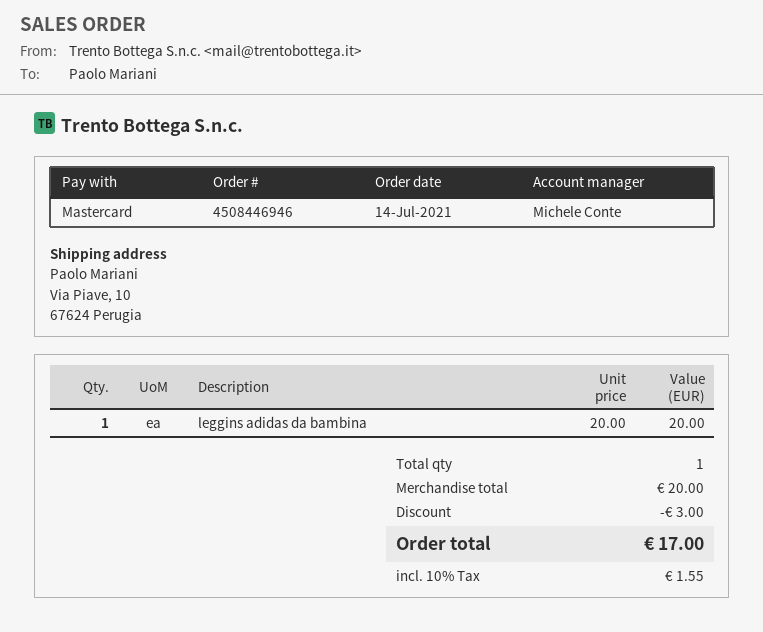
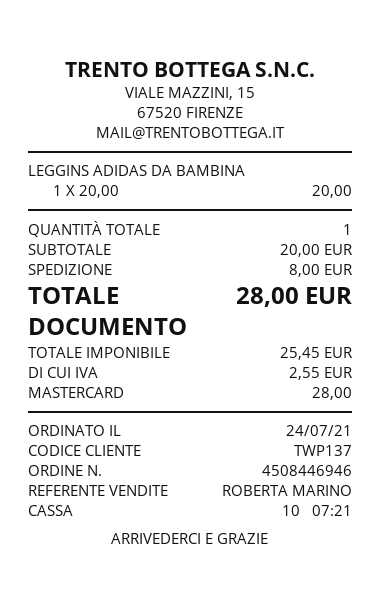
order date: 2021-07-14 -> 2021-07-24
sales rep: Michele Conte -> ROBERTA MARINO
discount: 3.00 -> none
shipping: none -> 8.00
tax: 1.55 -> 2.55
total: 17.00 -> 28.00

